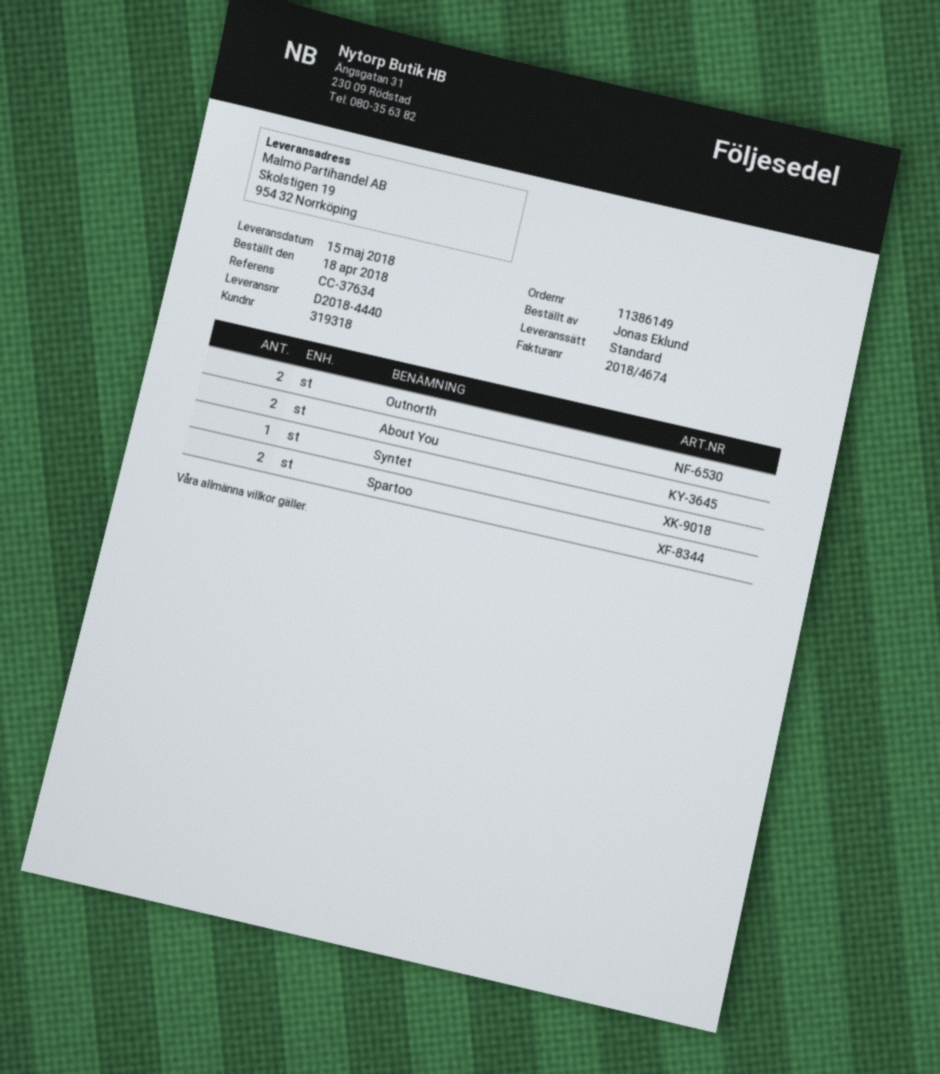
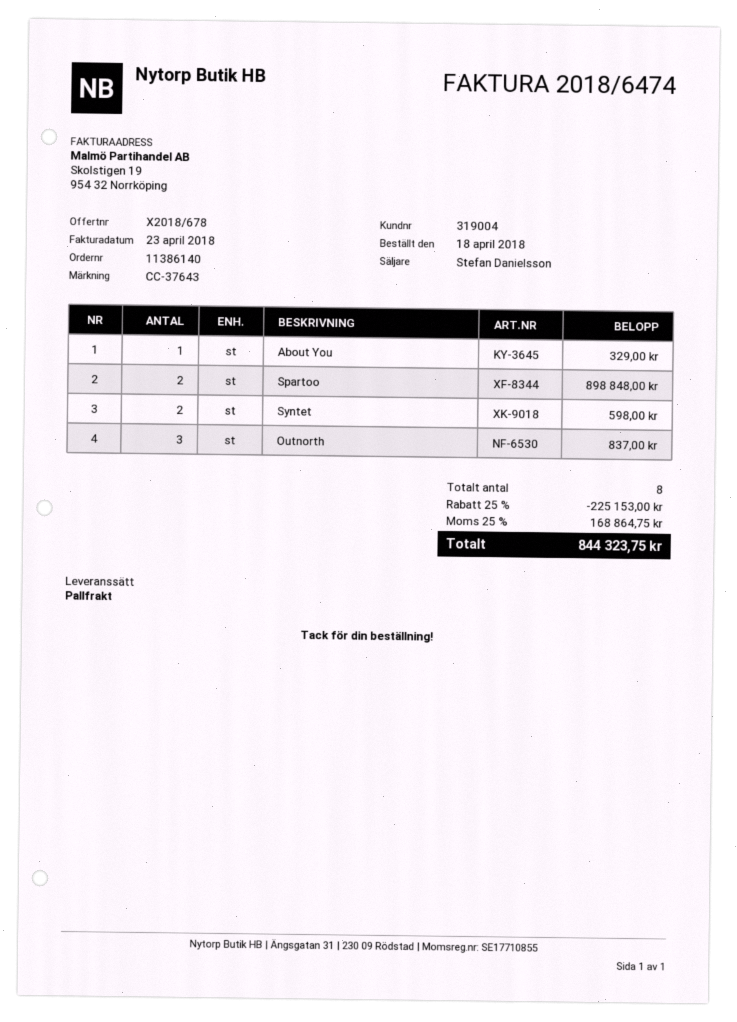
order number: 11386149 -> 11386140
invoice number: 2018/4674 -> 2018/6474
customer number: 319318 -> 319004
reference: CC-37634 -> CC-37643
shipping method: standard -> pallet freight
Outnorth: 2 -> 3
About You: 2 -> 1
Syntet: 1 -> 2

